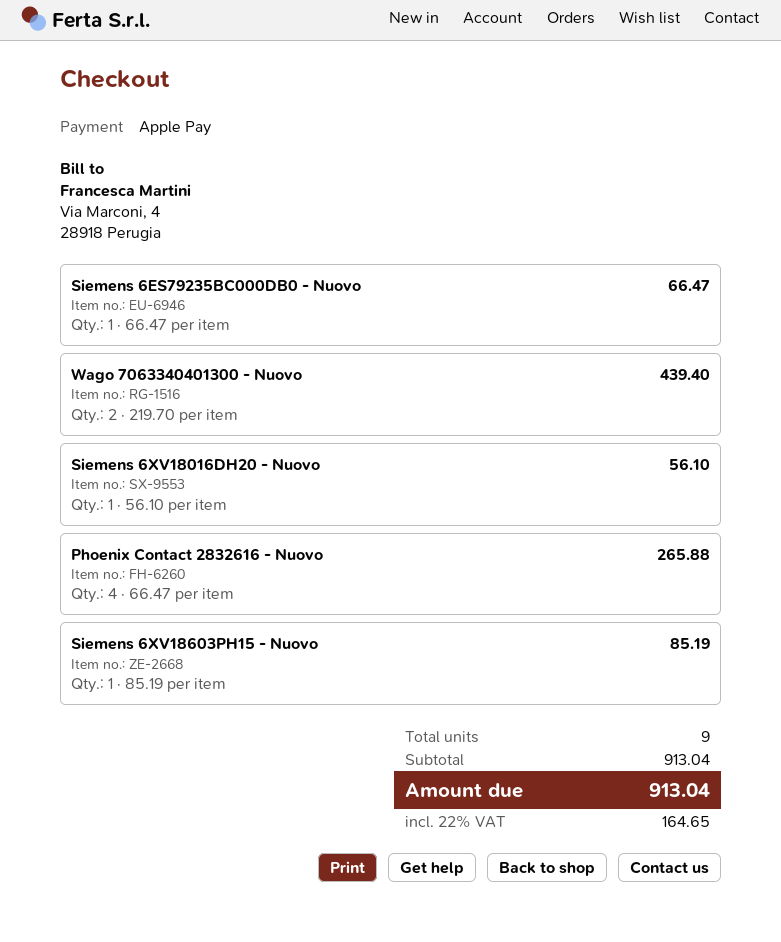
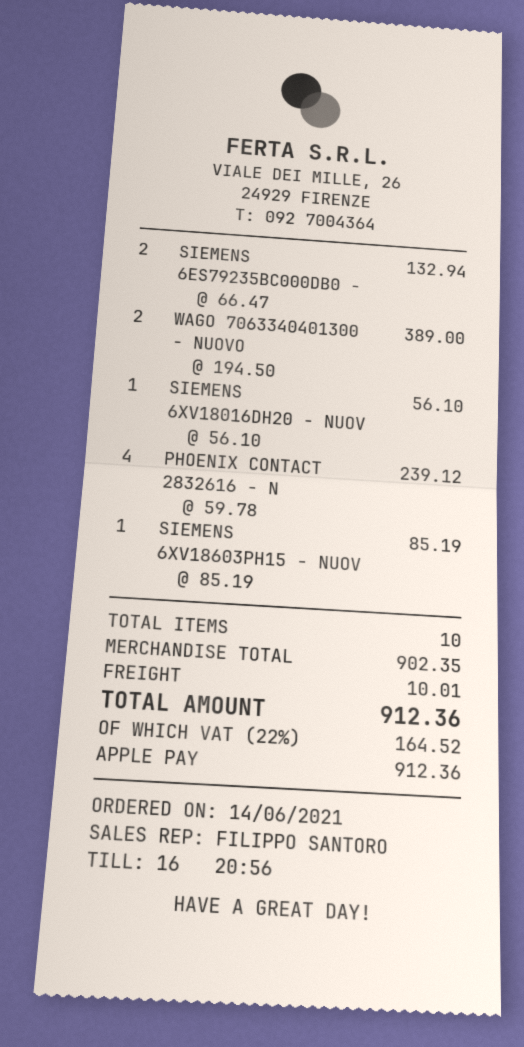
Siemens 6ES79235BC000DB0 - Nuovo: 1 x 66.47 = 66.47 -> 2 x 66.47 = 132.94
Wago 7063340401300 - Nuovo: 2 x 219.70 = 439.40 -> 2 x 194.50 = 389.00
Phoenix Contact 2832616 - Nuovo: 4 x 66.47 = 265.88 -> 4 x 59.78 = 239.12
total quantity: 9 -> 10
subtotal: 913.04 -> 902.35
shipping: none -> 10.01
tax: 22% = 164.65 -> 22% = 164.52
total: 913.04 -> 912.36

